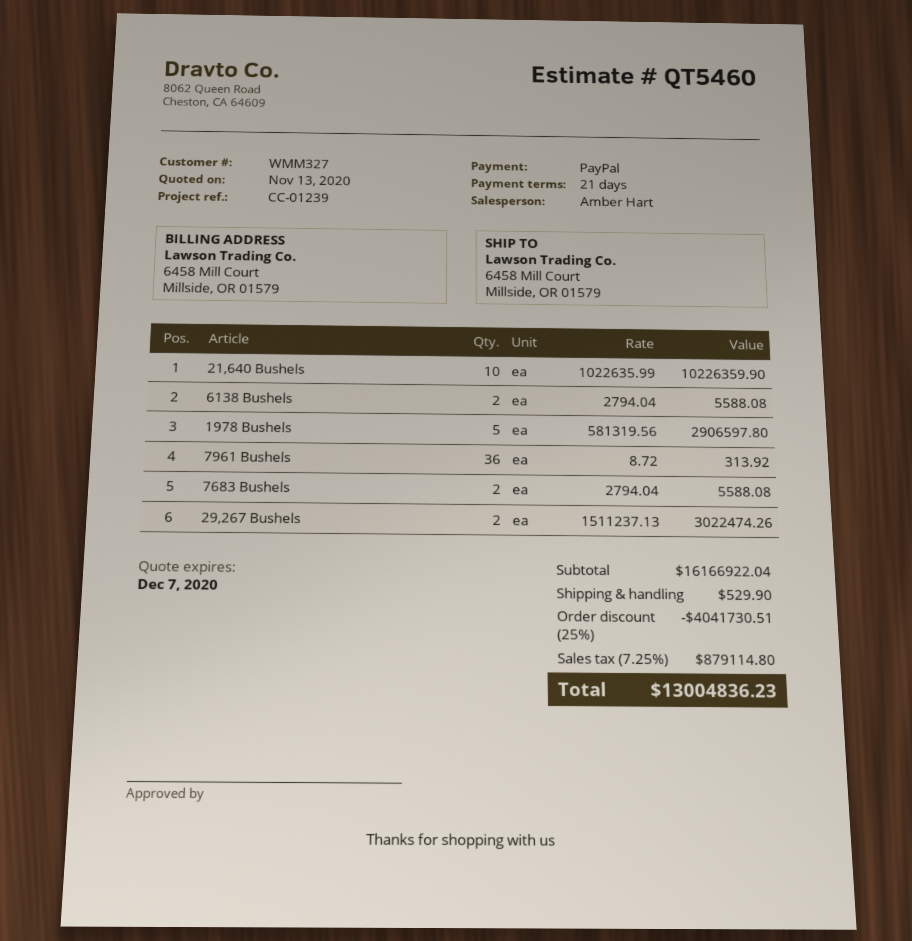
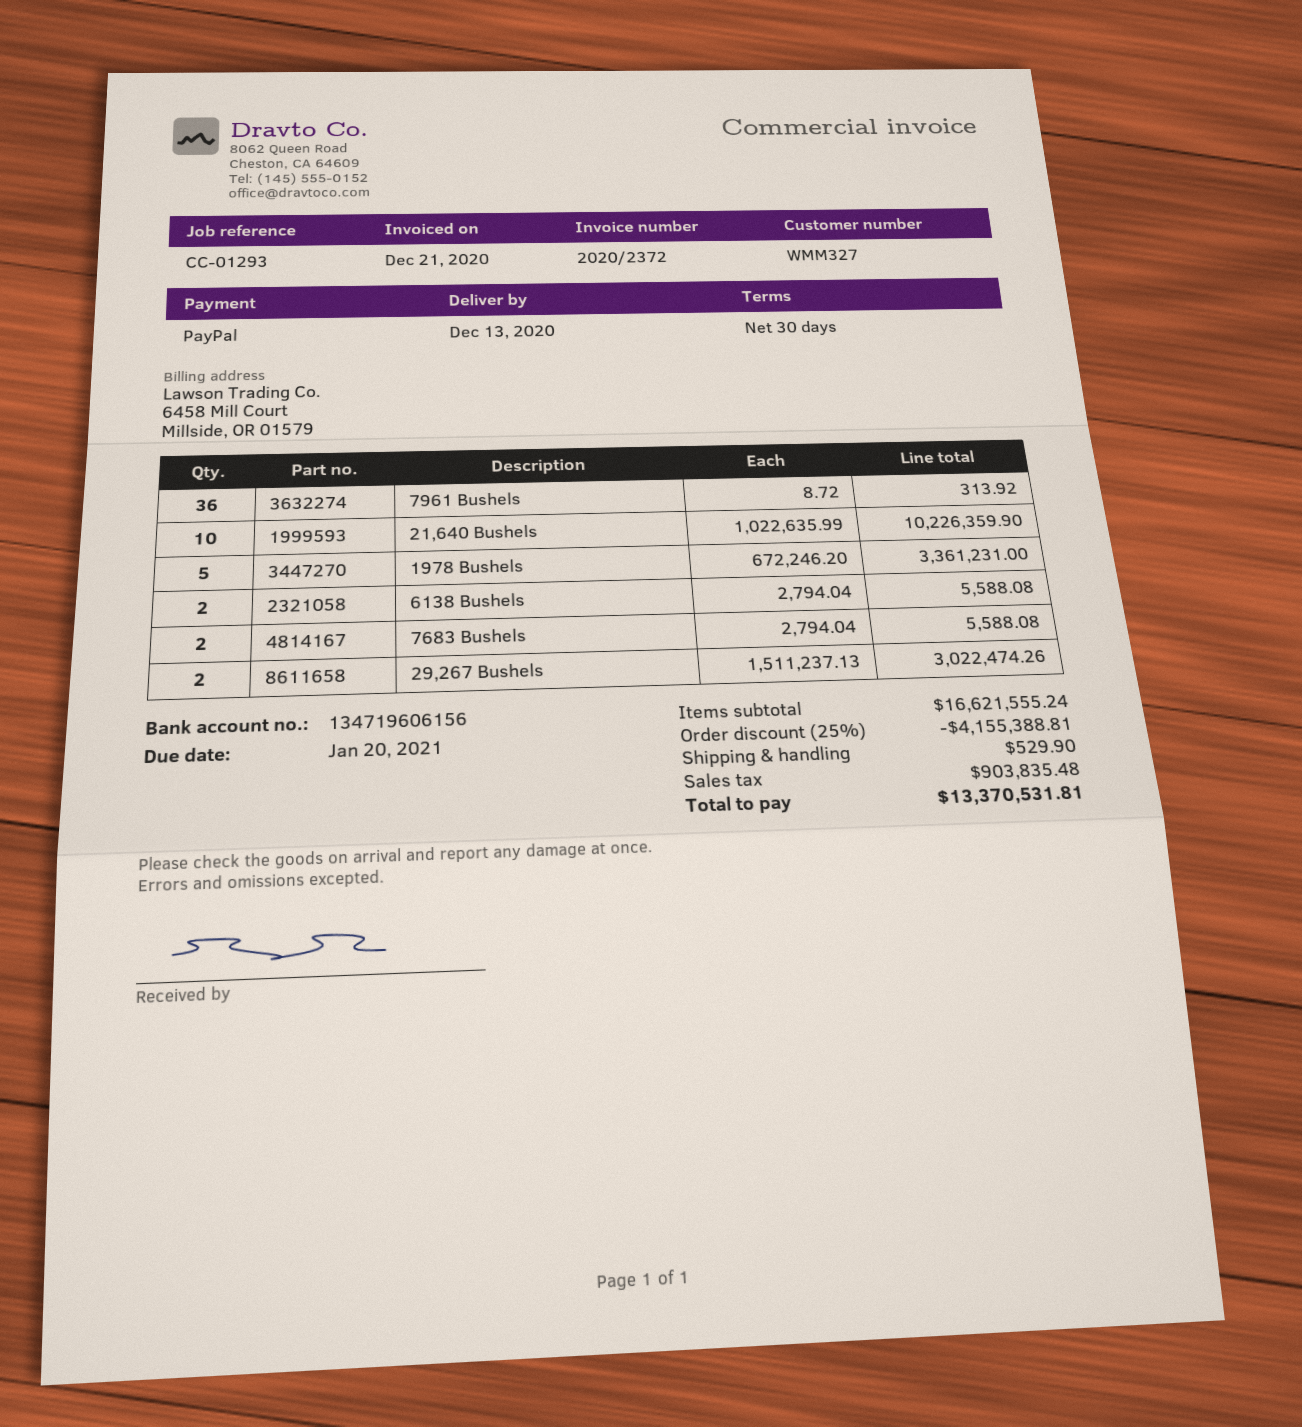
payment terms: 21 days -> 30 days
reference: CC-01239 -> CC-01293
1978 Bushels: 5 x 581319.56 = 2906597.80 -> 5 x 672246.20 = 3361231.00
subtotal: 16166922.04 -> 16621555.24
discount: 25% = 4041730.51 -> 25% = 4155388.81
tax: 879114.80 -> 903835.48
total: 13004836.23 -> 13370531.81

